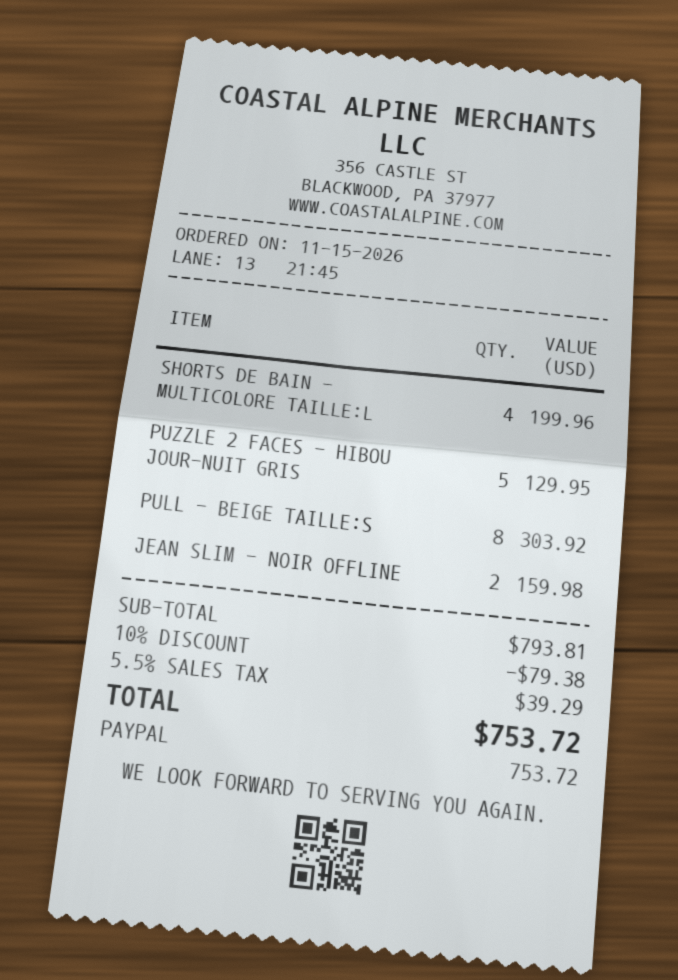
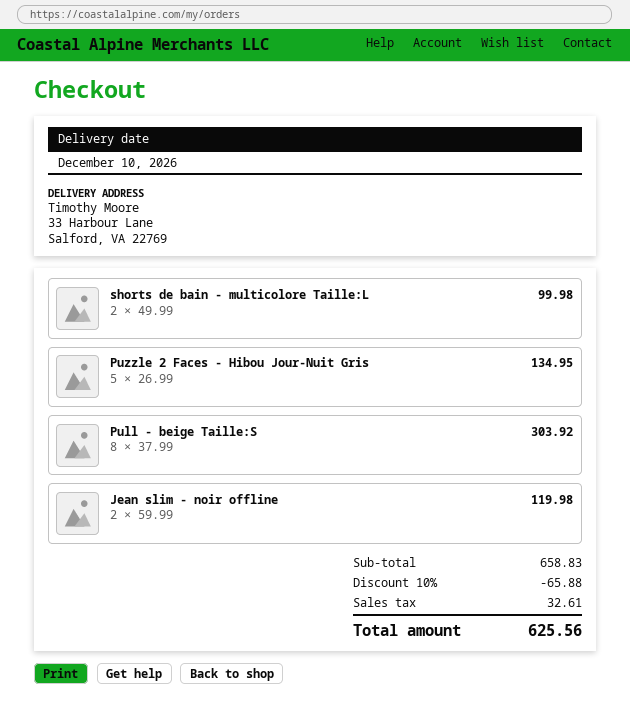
SHORTS DE BAIN - MULTICOLORE TAILLE:L: 4 for 199.96 -> 2 for 99.98
PUZZLE 2 FACES - HIBOU JOUR-NUIT GRIS: 5 for 129.95 -> 5 for 134.95
JEAN SLIM - NOIR OFFLINE: 2 for 159.98 -> 2 for 119.98
subtotal: 793.81 -> 658.83
discount: 10% = 79.38 -> 10% = 65.88
tax: 39.29 -> 32.61
total: 753.72 -> 625.56

